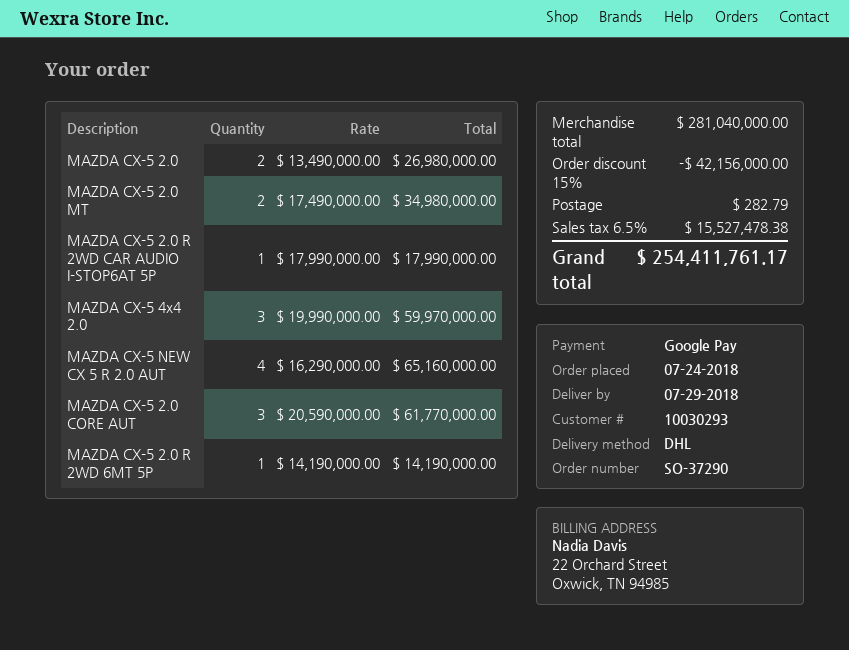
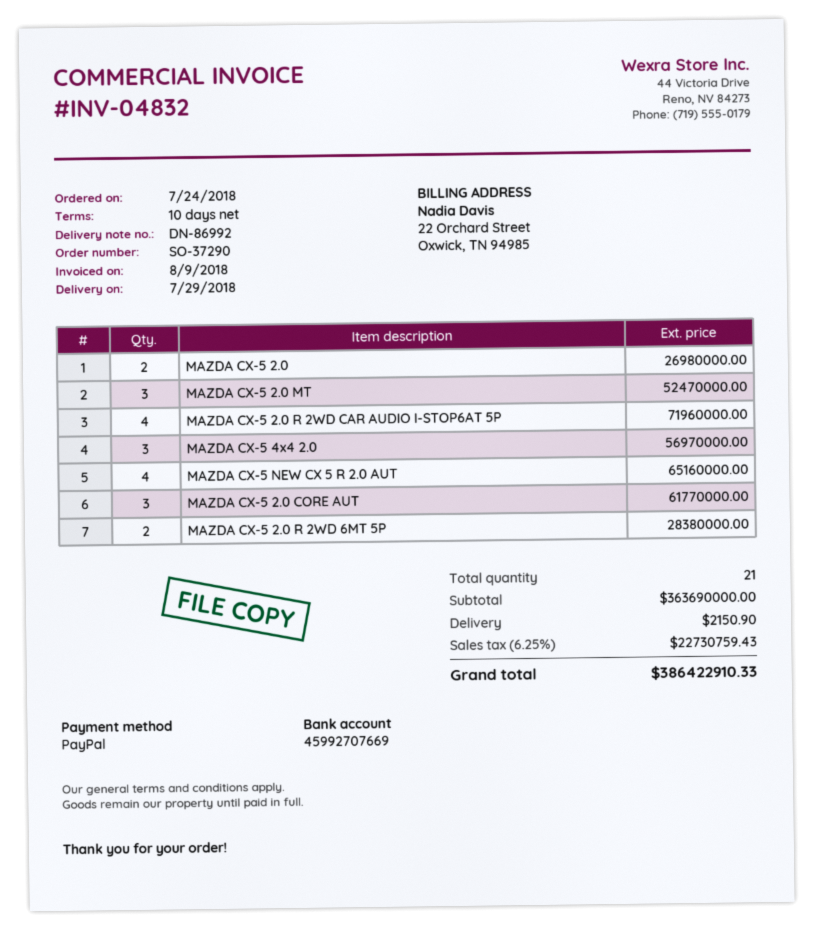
payment method: Google Pay -> PayPal
MAZDA CX-5 2.0 MT: 2 for 34980000.00 -> 3 for 52470000.00
MAZDA CX-5 2.0 R 2WD CAR AUDIO I-STOP6AT 5P: 1 for 17990000.00 -> 4 for 71960000.00
MAZDA CX-5 4x4 2.0: 3 for 59970000.00 -> 3 for 56970000.00
MAZDA CX-5 2.0 R 2WD 6MT 5P: 1 for 14190000.00 -> 2 for 28380000.00
subtotal: 281040000.00 -> 363690000.00
discount: 15% = 42156000.00 -> none
shipping: 282.79 -> 2150.90
tax: 6.5% = 15527478.38 -> 6.25% = 22730759.43
total: 254411761.17 -> 386422910.33

